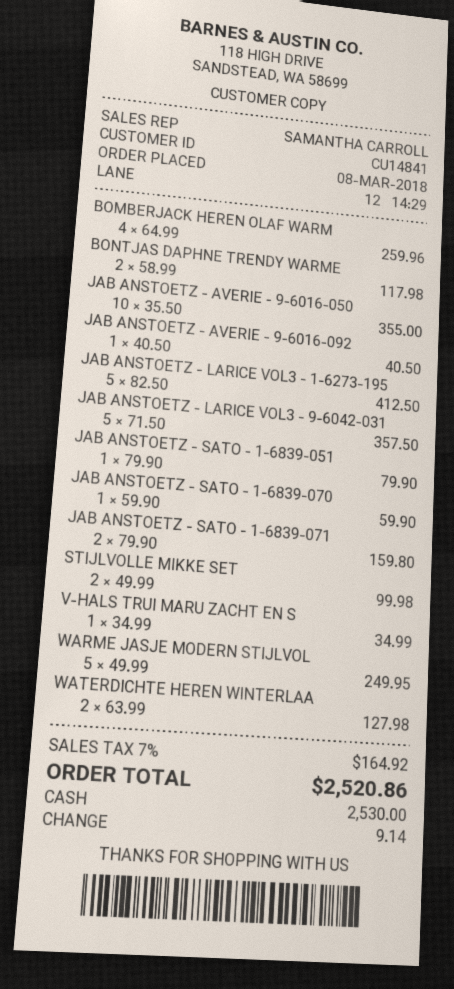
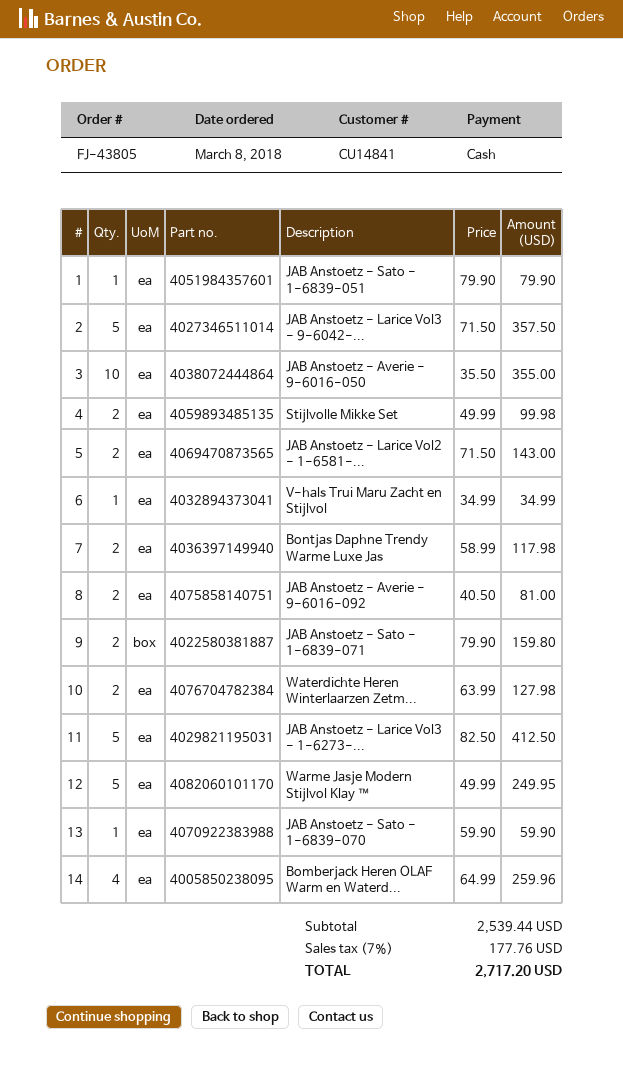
JAB ANSTOETZ - AVERIE - 9-6016-092: 1 x 40.50 = 40.50 -> 2 x 40.50 = 81.00
JAB Anstoetz - Larice Vol2 - 1-6581-...: none -> 2 x 71.50 = 143.00
tax: 7% = 164.92 -> 7% = 177.76
total: 2520.86 -> 2717.20

